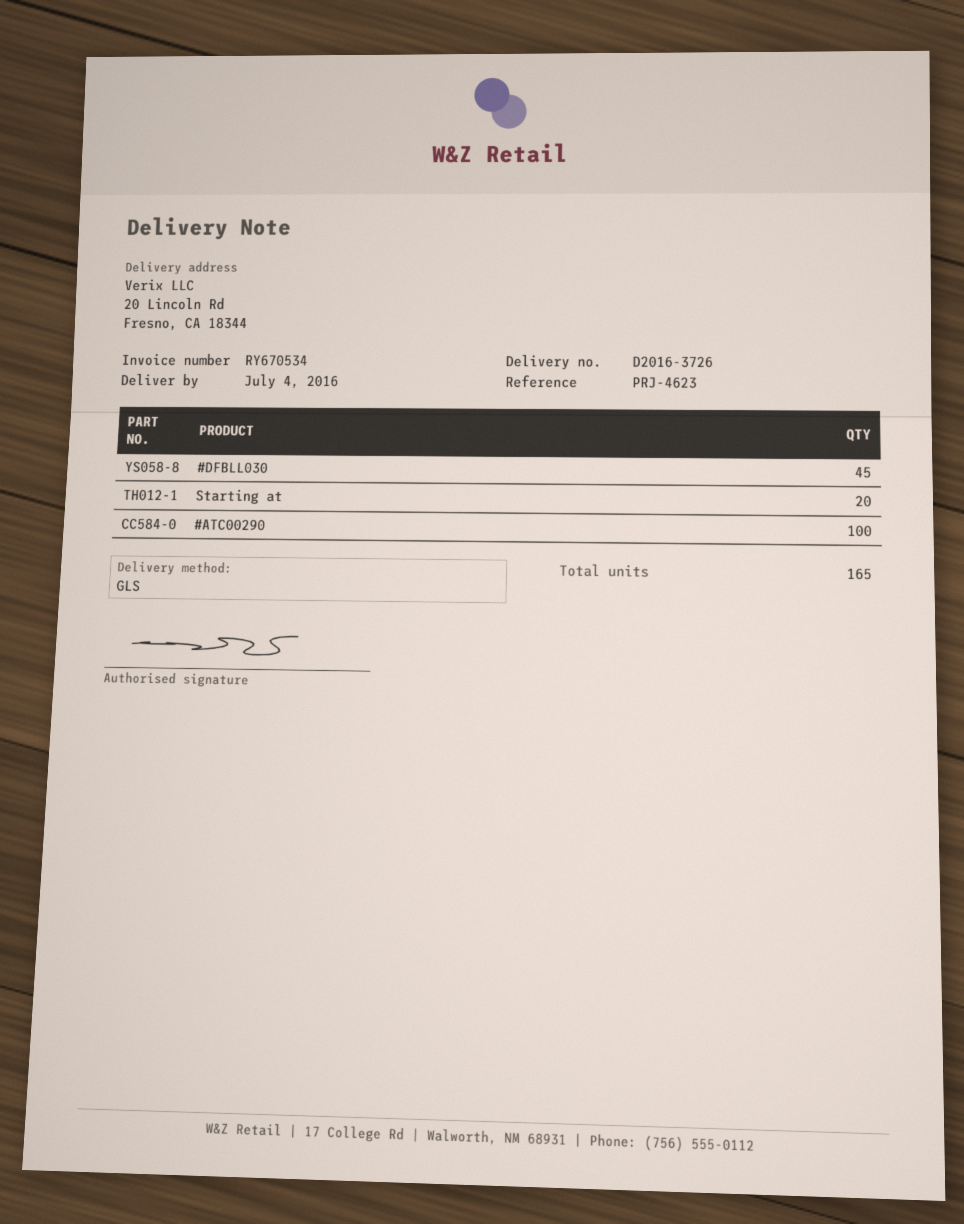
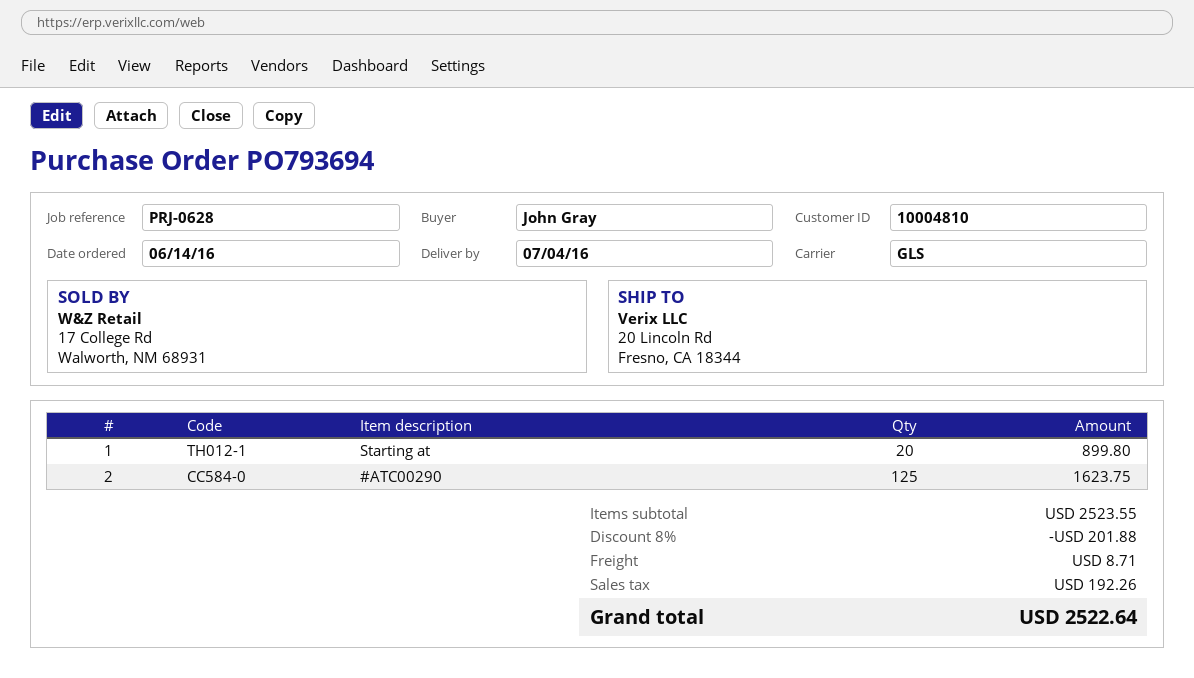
reference: PRJ-4623 -> PRJ-0628
#DFBLL030: 45 -> none
#ATC00290: 100 -> 125

